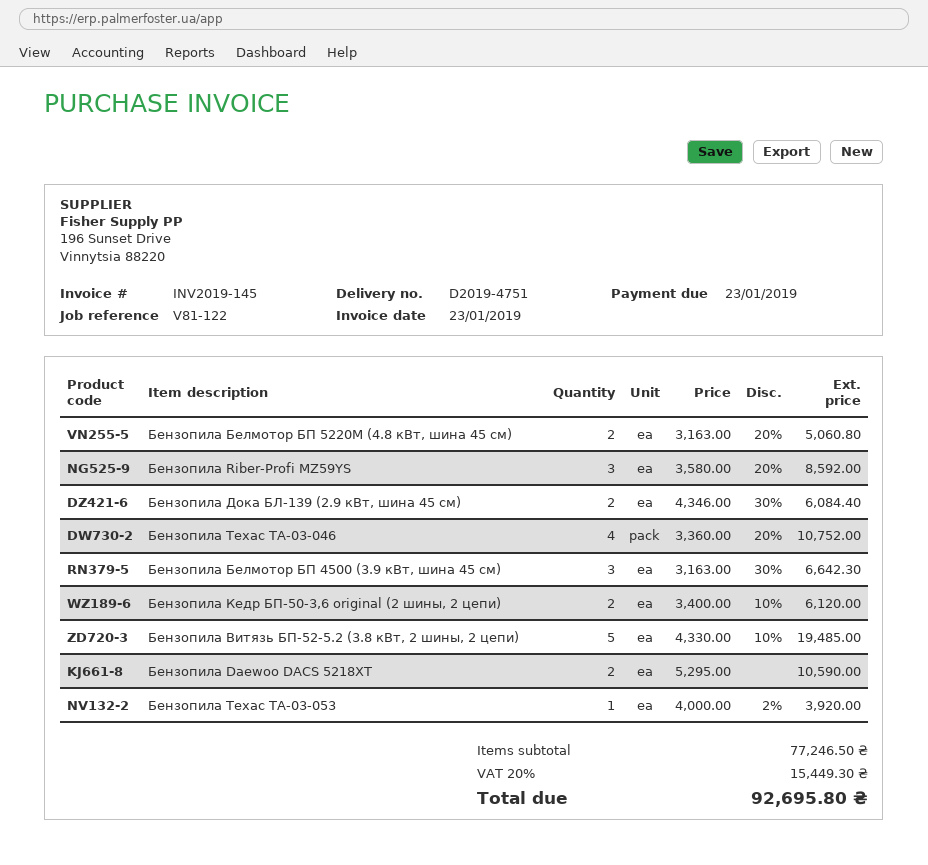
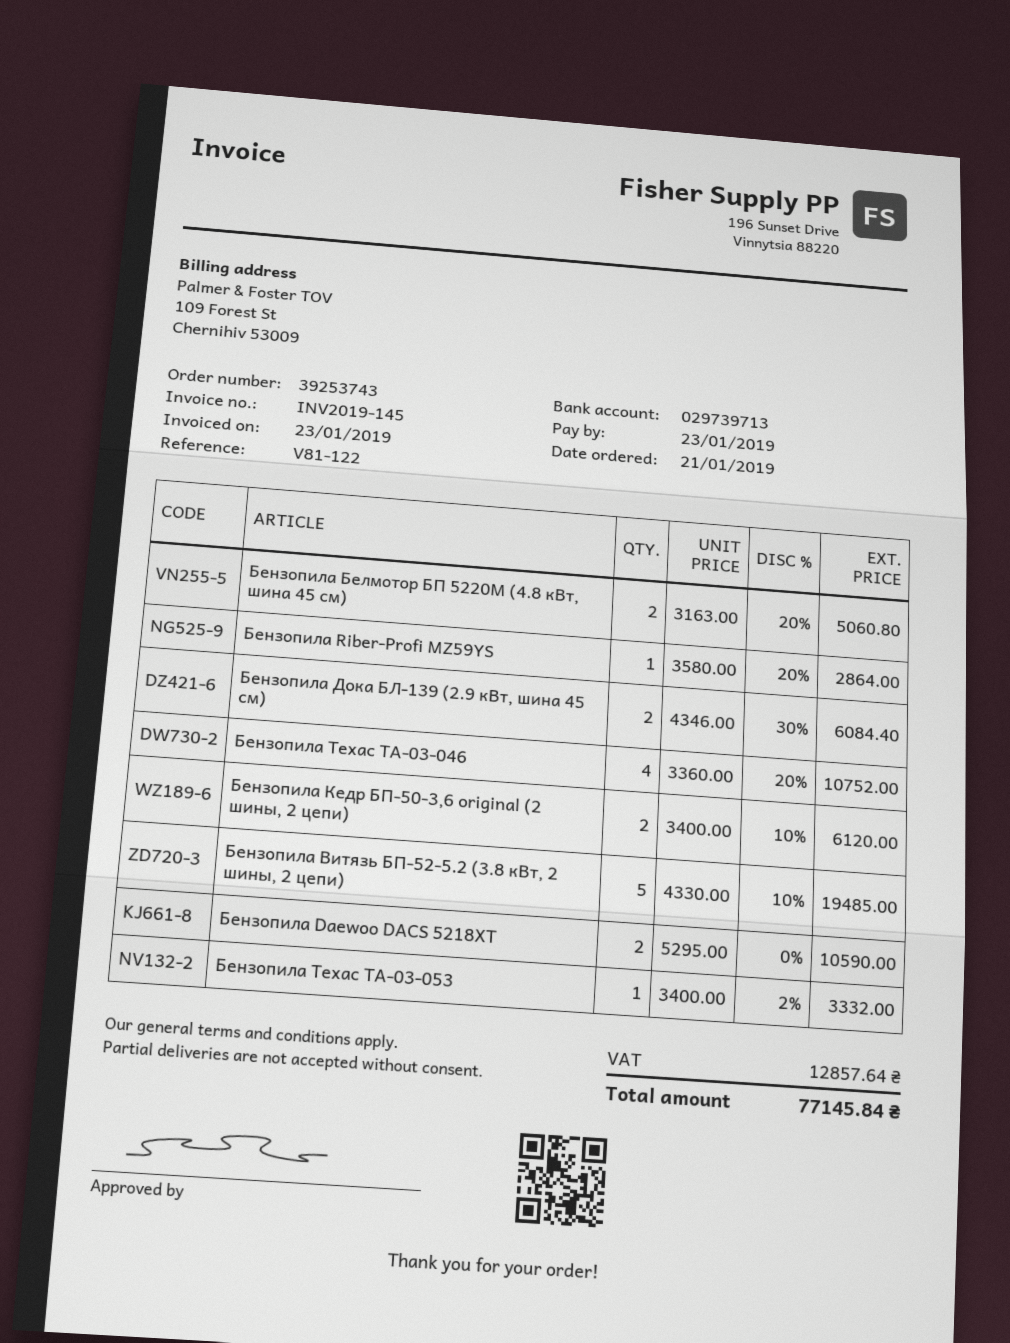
Бензопила Riber-Profi MZ59YS: 3 x 3580.00 - 20% = 8592.00 -> 1 x 3580.00 - 20% = 2864.00
Бензопила Белмотор БП 4500 (3.9 кВт, шина 45 см): 3 x 3163.00 - 30% = 6642.30 -> none
Бензопила Тexac TA-03-053: 1 x 4000.00 - 2% = 3920.00 -> 1 x 3400.00 - 2% = 3332.00
tax: 15449.30 -> 12857.64
total: 92695.80 -> 77145.84

